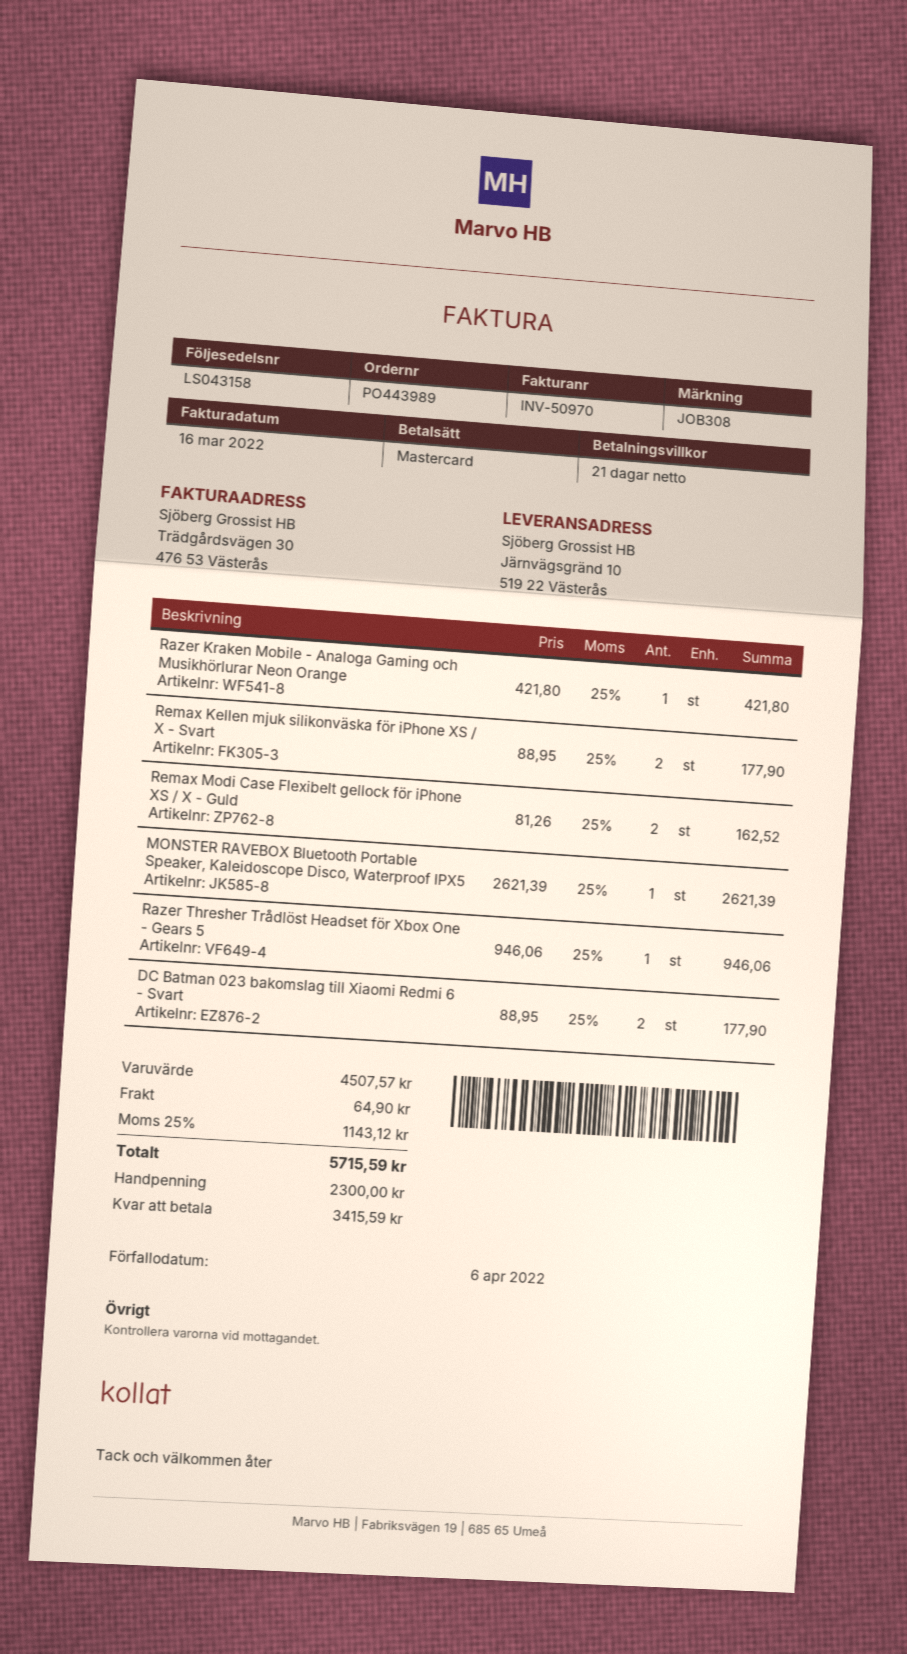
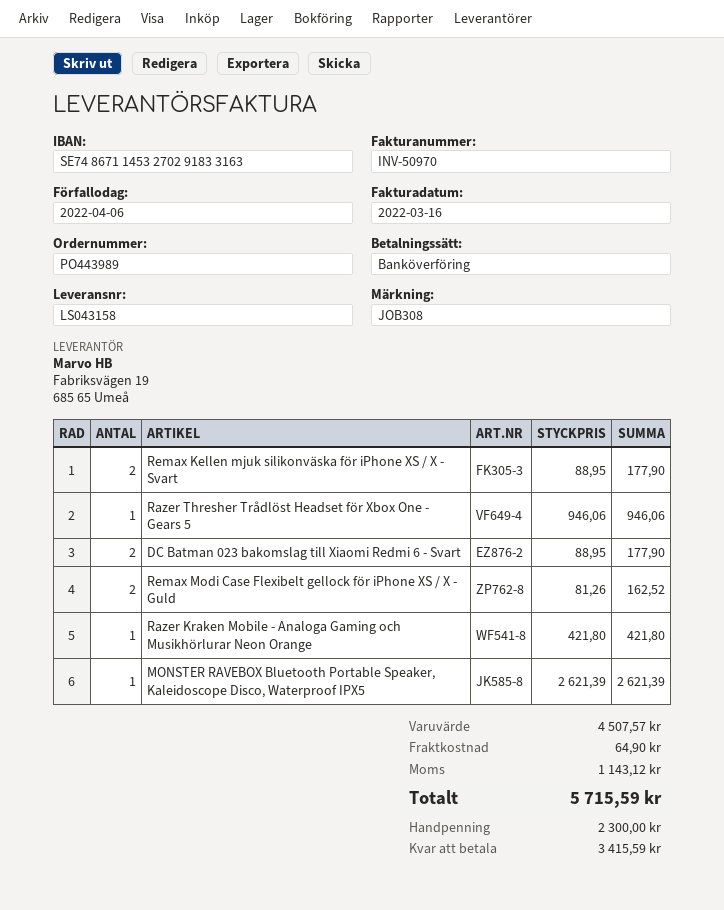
payment method: Mastercard -> bank transfer

